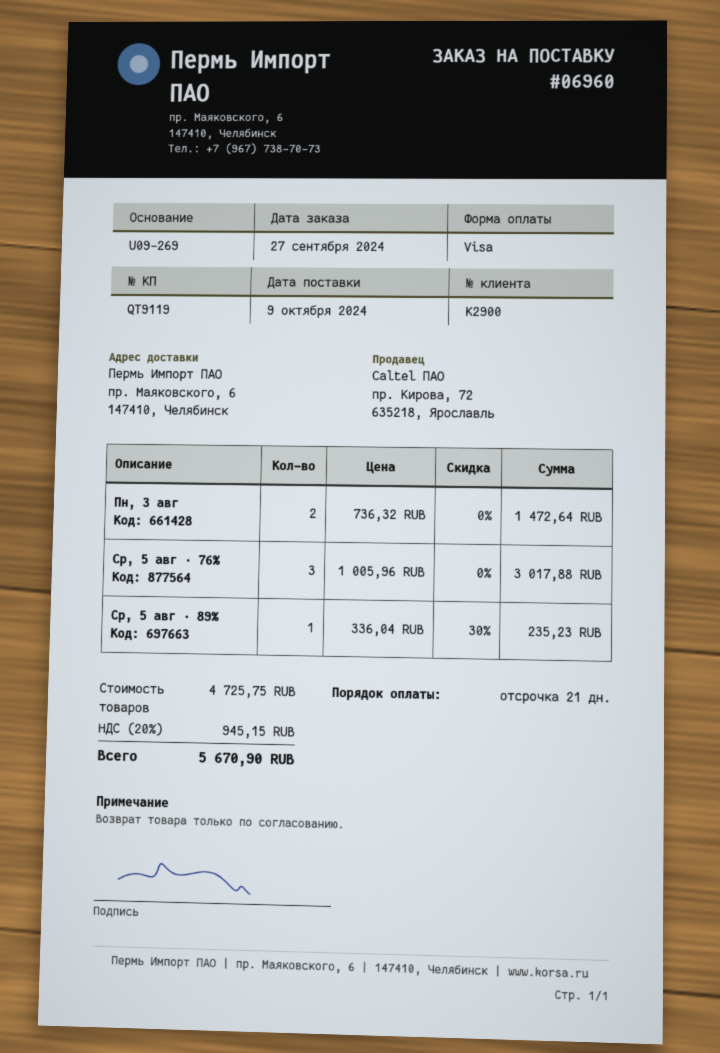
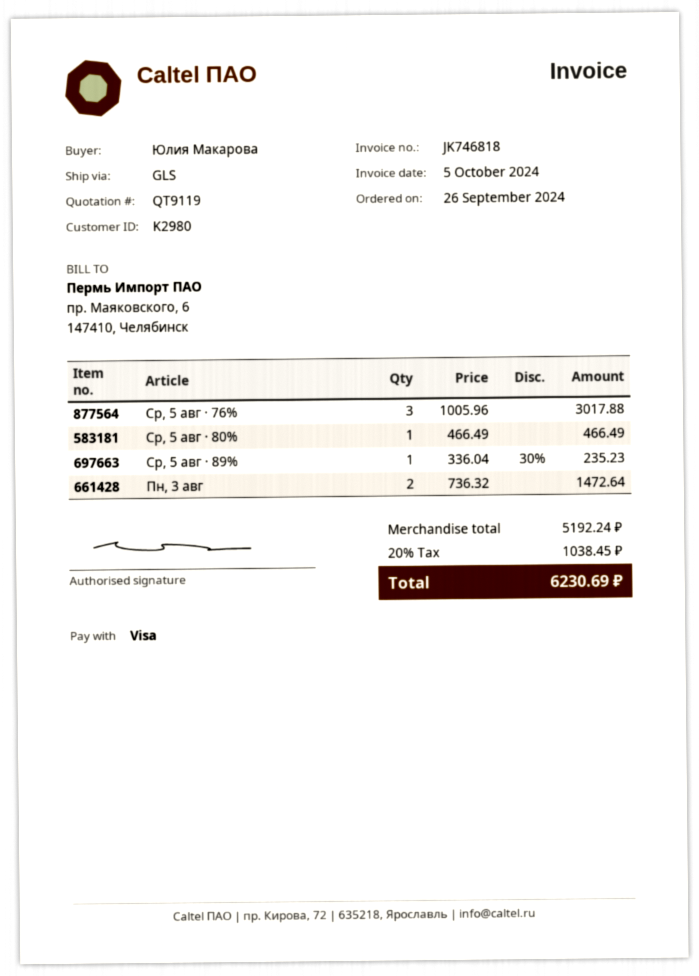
order date: 2024-09-27 -> 2024-09-26
customer number: K2900 -> K2980
Ср, 5 авг · 80%: none -> 1 x 466.49 = 466.49
subtotal: 4725.75 -> 5192.24
tax: 20% = 945.15 -> 20% = 1038.45
total: 5670.90 -> 6230.69

